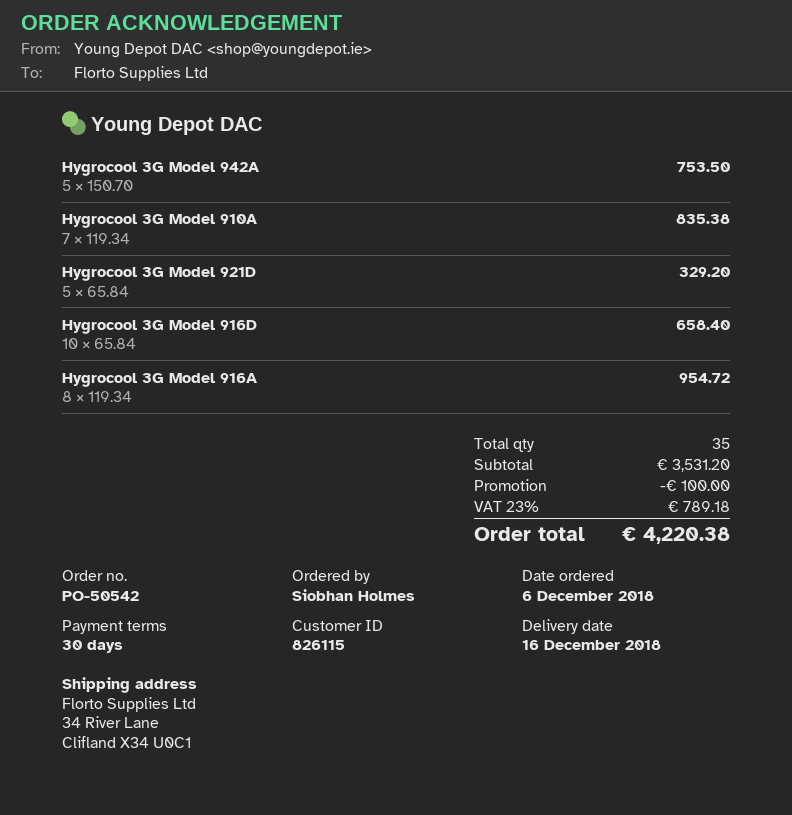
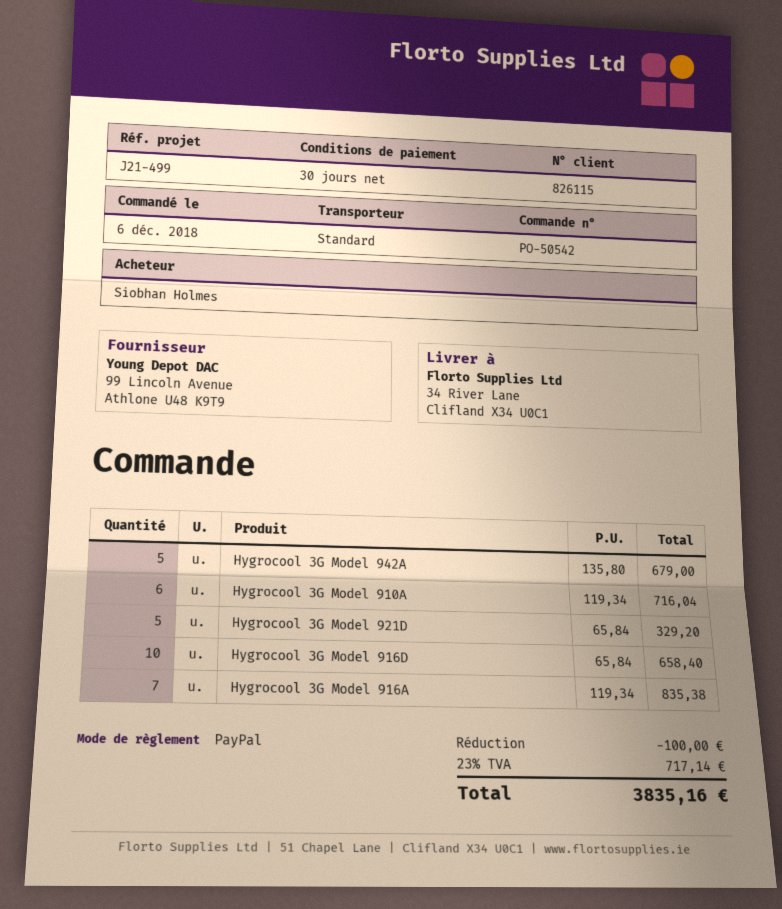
Hygrocool 3G Model 942A: 5 x 150.70 = 753.50 -> 5 x 135.80 = 679.00
Hygrocool 3G Model 910A: 7 x 119.34 = 835.38 -> 6 x 119.34 = 716.04
Hygrocool 3G Model 916A: 8 x 119.34 = 954.72 -> 7 x 119.34 = 835.38
tax: 23% = 789.18 -> 23% = 717.14
total: 4220.38 -> 3835.16

